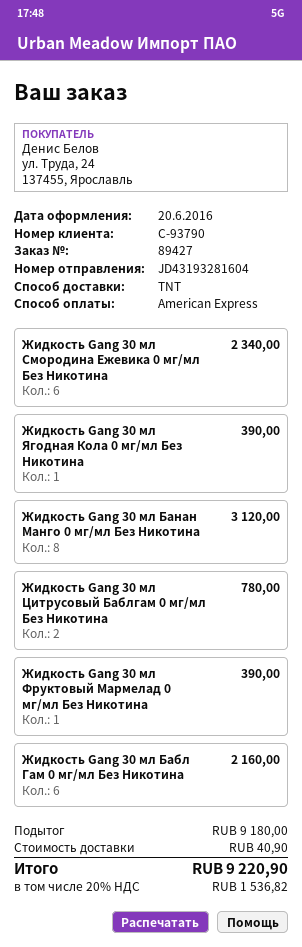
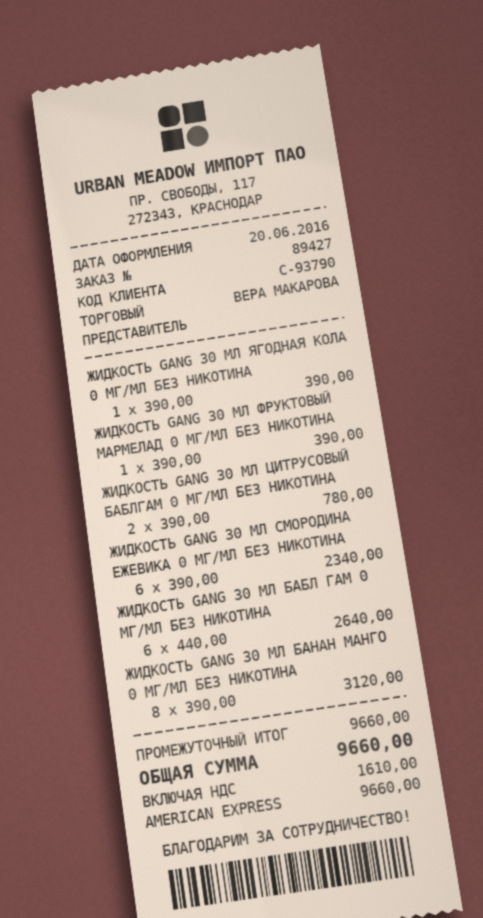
Жидкость Gang 30 мл Бабл Гам 0 мг/мл Без Никотина: 6 for 2160.00 -> 6 for 2640.00
subtotal: 9180.00 -> 9660.00
shipping: 40.90 -> none
tax: 1536.82 -> 1610.00
total: 9220.90 -> 9660.00

